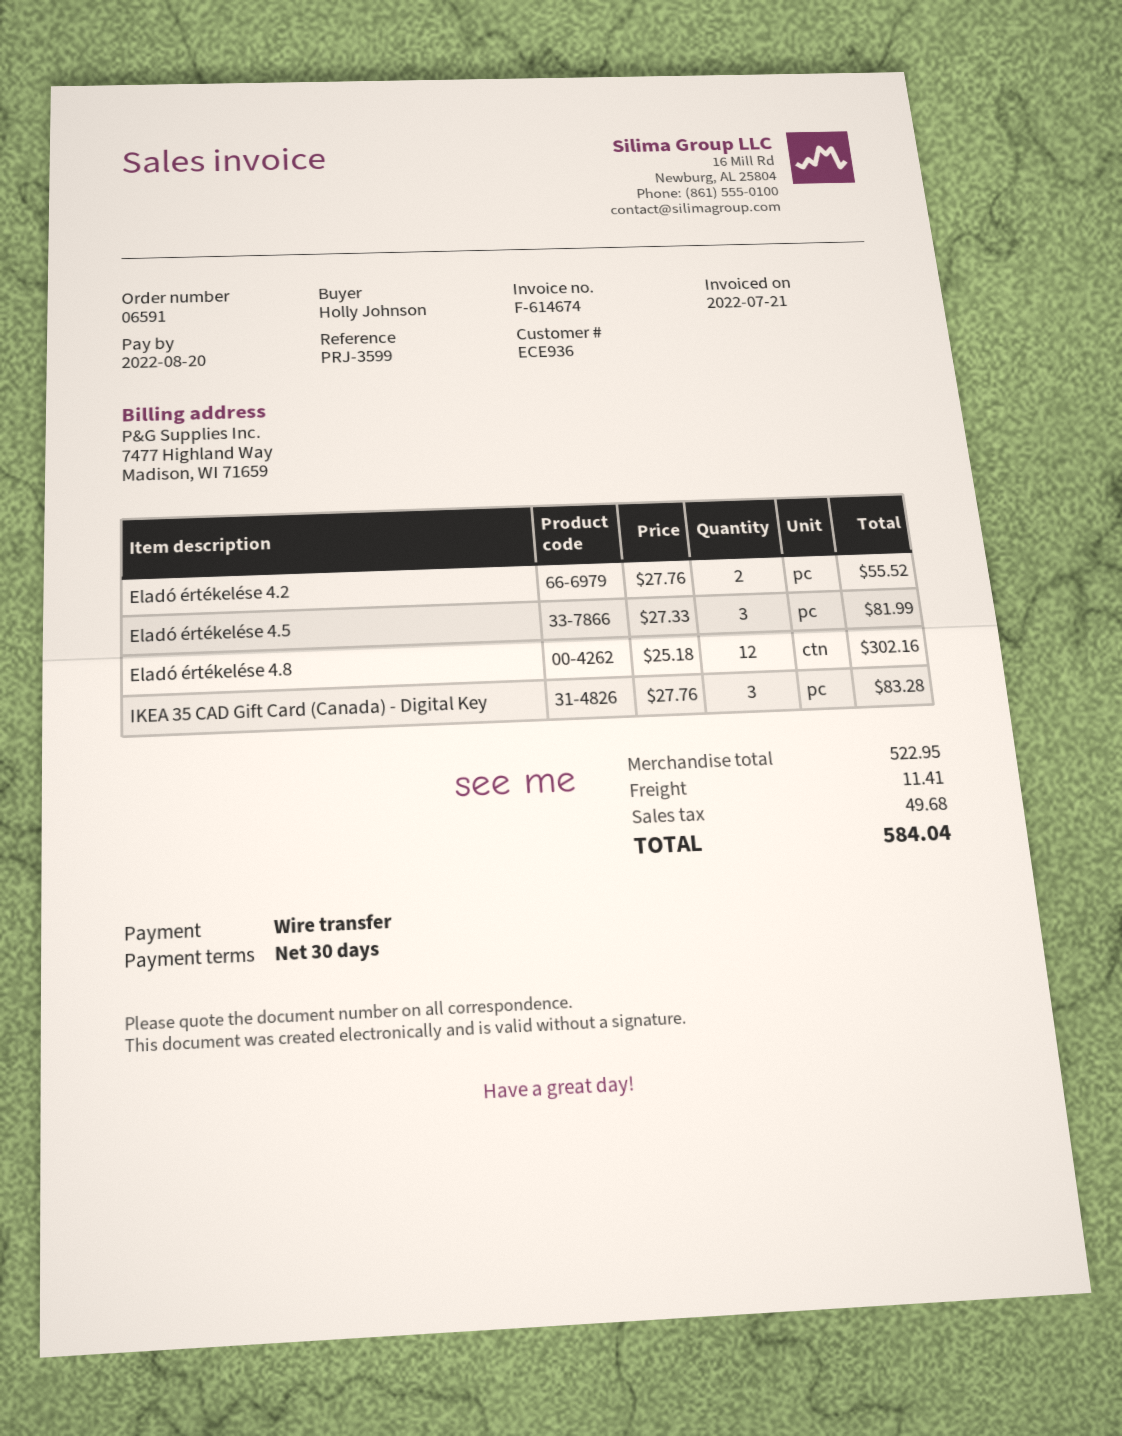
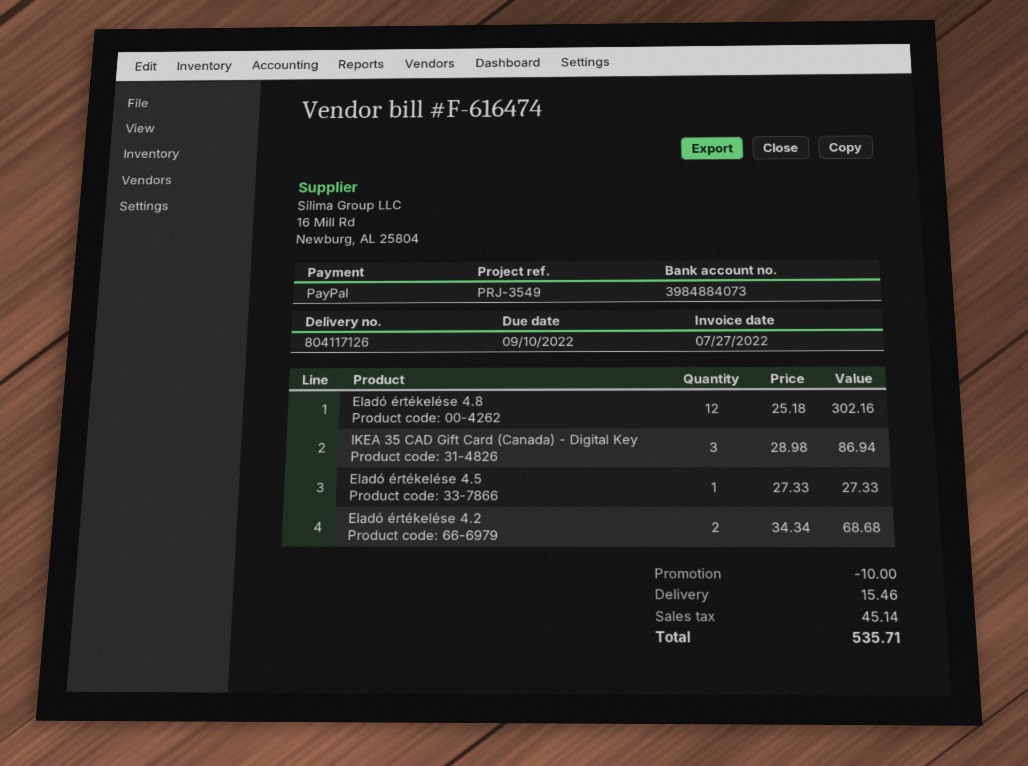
invoice number: F-614674 -> F-616474
invoice date: 2022-07-21 -> 2022-07-27
due date: 2022-08-20 -> 2022-09-10
reference: PRJ-3599 -> PRJ-3549
payment method: bank transfer -> PayPal
Eladó értékelése 4.2: 2 x 27.76 = 55.52 -> 2 x 34.34 = 68.68
Eladó értékelése 4.5: 3 x 27.33 = 81.99 -> 1 x 27.33 = 27.33
IKEA 35 CAD Gift Card (Canada) - Digital Key: 3 x 27.76 = 83.28 -> 3 x 28.98 = 86.94
discount: none -> 10.00
shipping: 11.41 -> 15.46
tax: 49.68 -> 45.14
total: 584.04 -> 535.71

